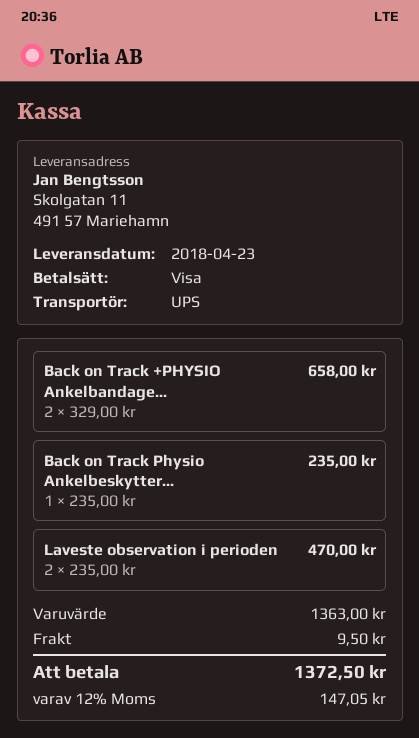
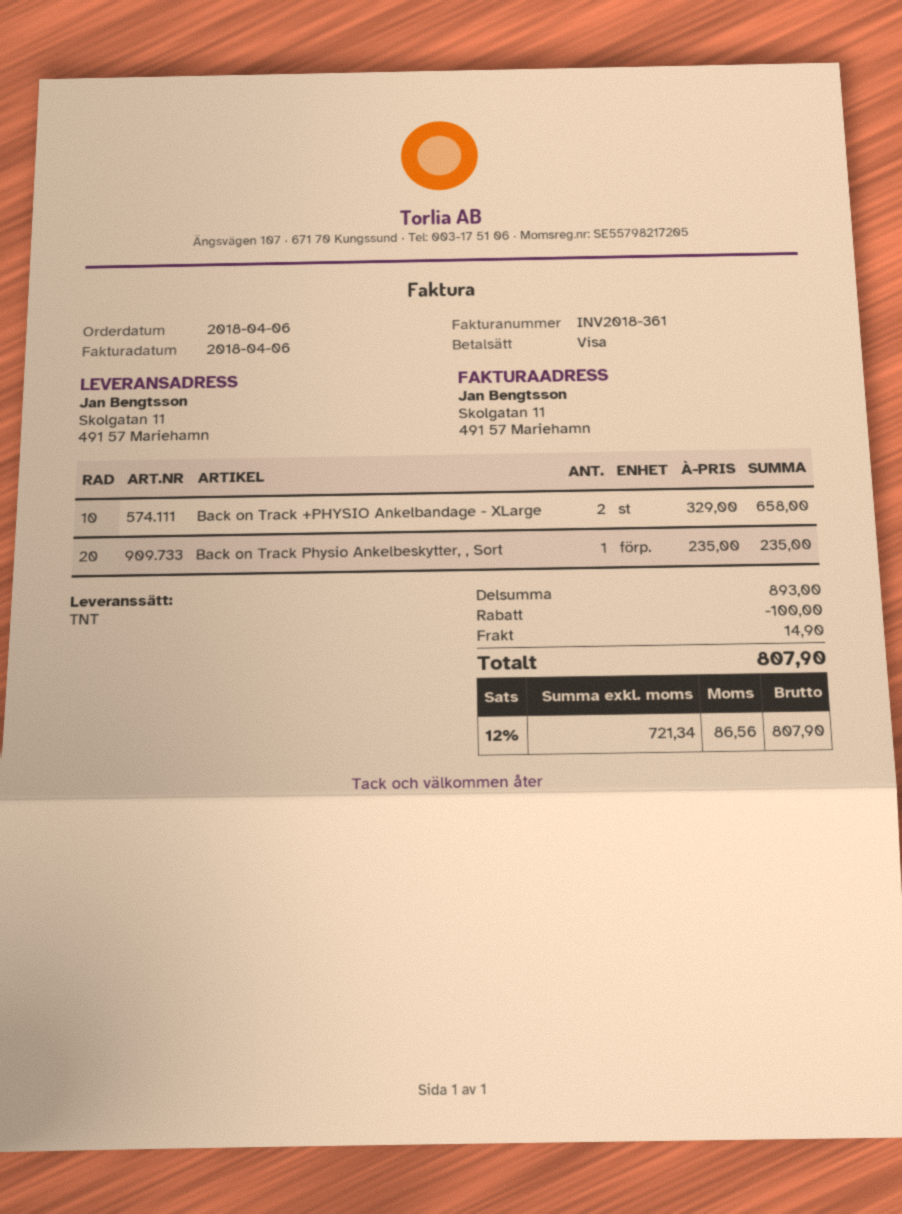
shipping method: UPS -> TNT
Laveste observation i perioden: 2 x 235.00 = 470.00 -> none
subtotal: 1363.00 -> 893.00
discount: none -> 100.00
shipping: 9.50 -> 14.90
tax: 12% = 147.05 -> 12% = 86.56
total: 1372.50 -> 807.90

